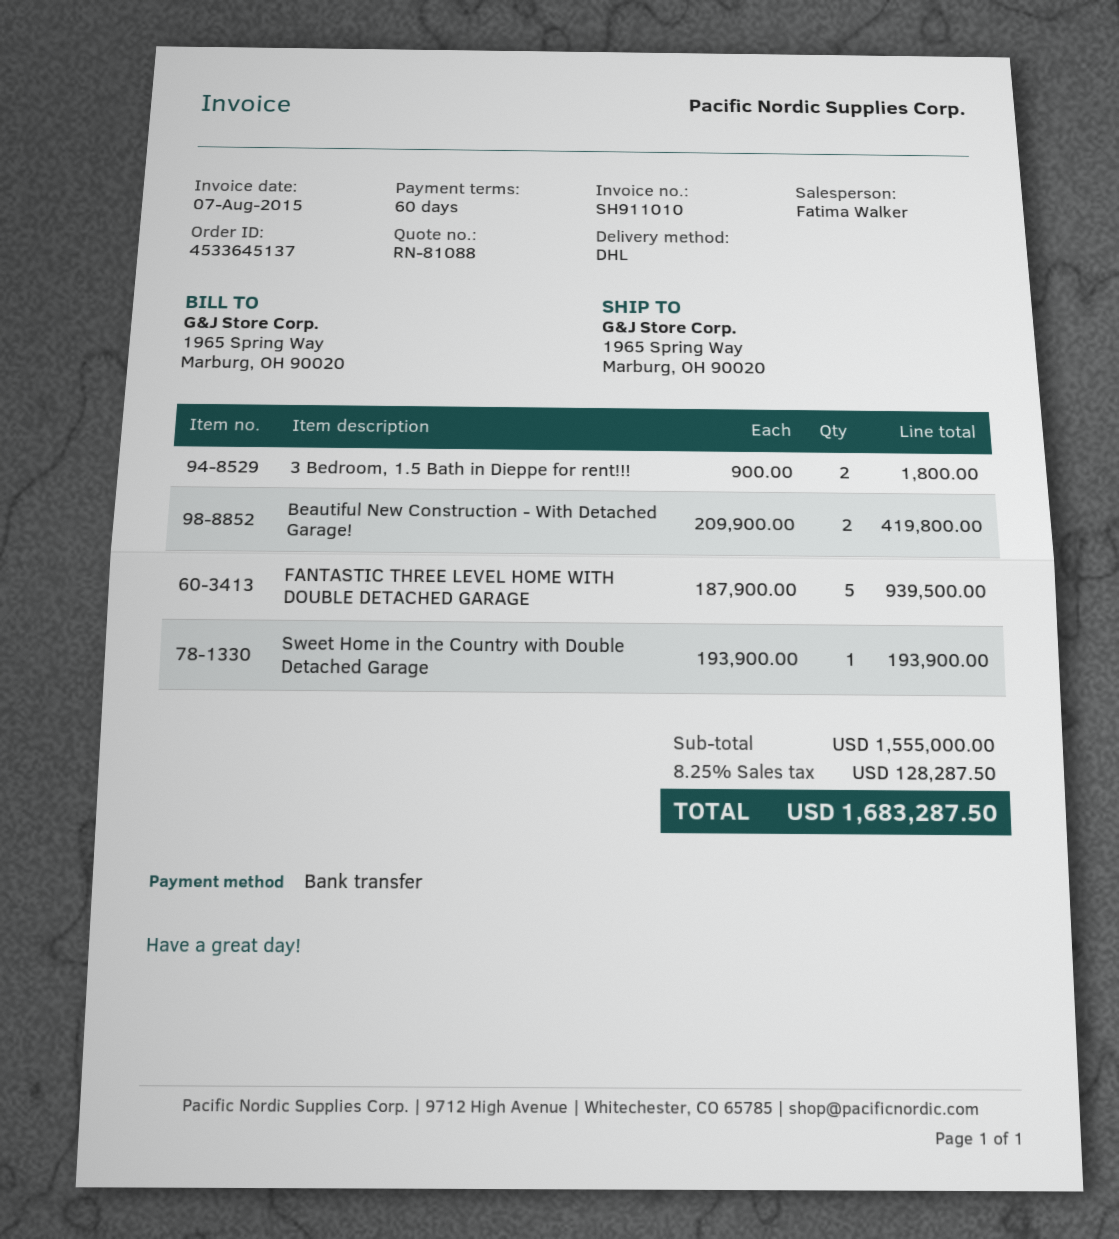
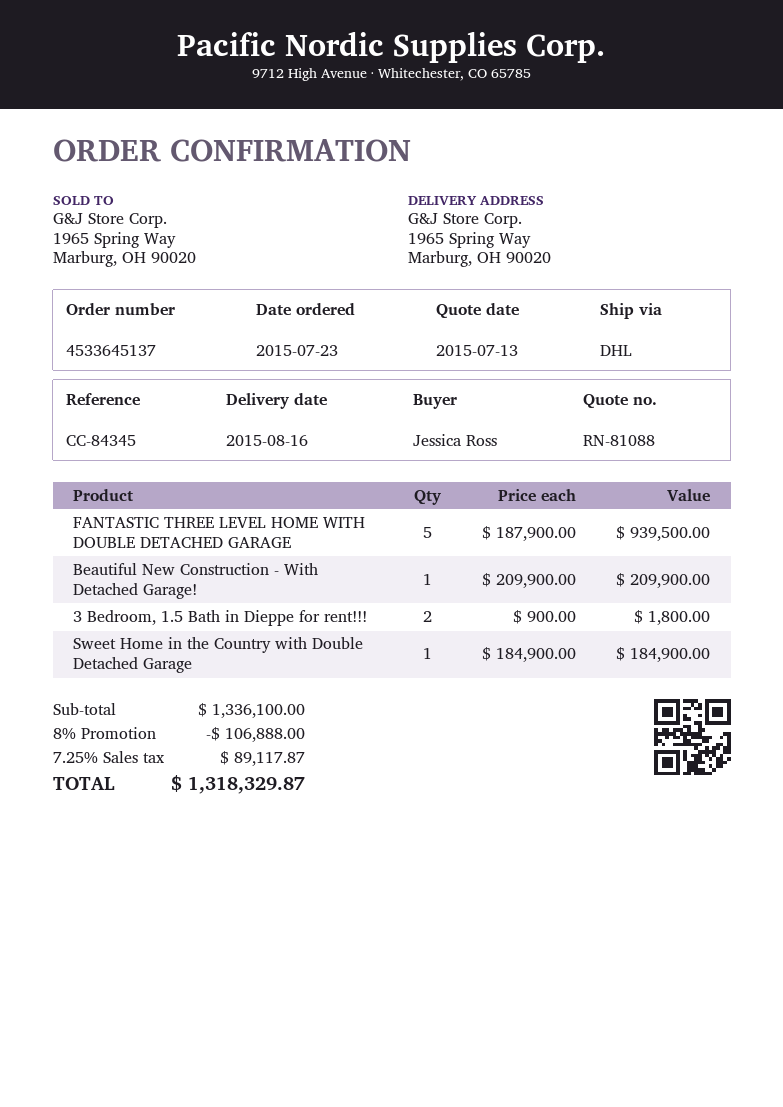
Beautiful New Construction - With Detached Garage!: 2 x 209900.00 = 419800.00 -> 1 x 209900.00 = 209900.00
Sweet Home in the Country with Double Detached Garage: 1 x 193900.00 = 193900.00 -> 1 x 184900.00 = 184900.00
subtotal: 1555000.00 -> 1336100.00
discount: none -> 8% = 106888.00
tax: 8.25% = 128287.50 -> 7.25% = 89117.87
total: 1683287.50 -> 1318329.87

